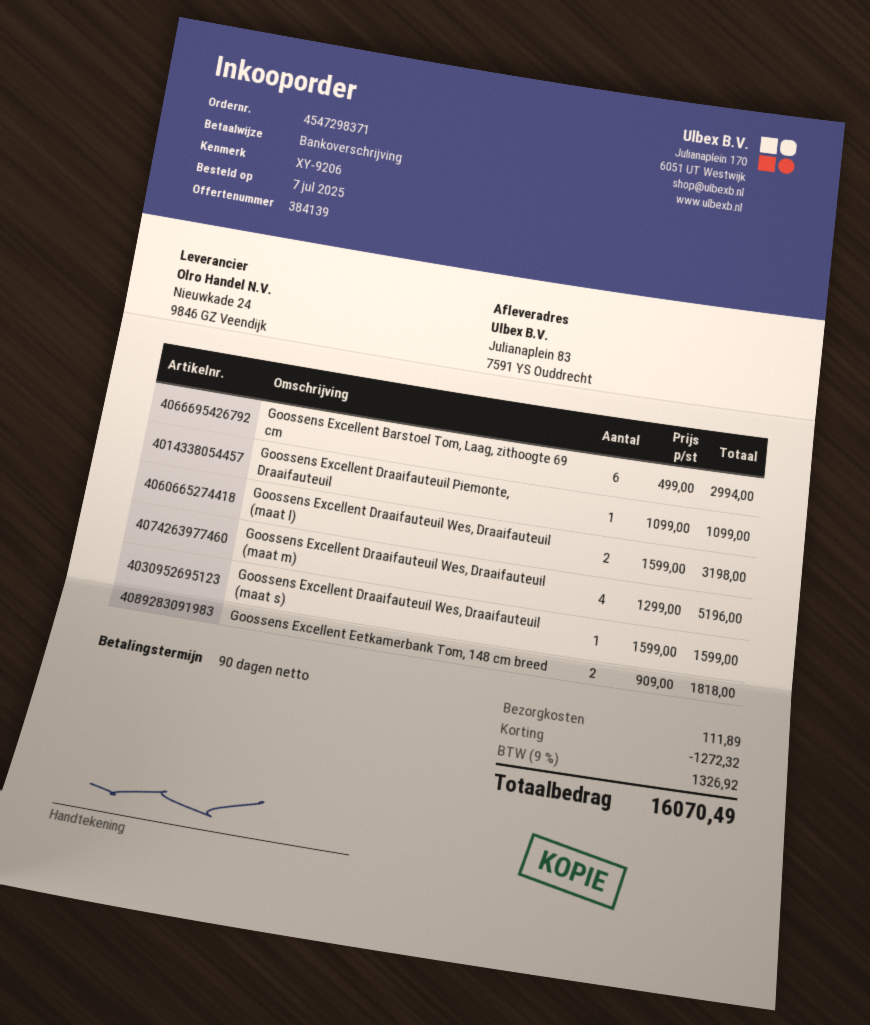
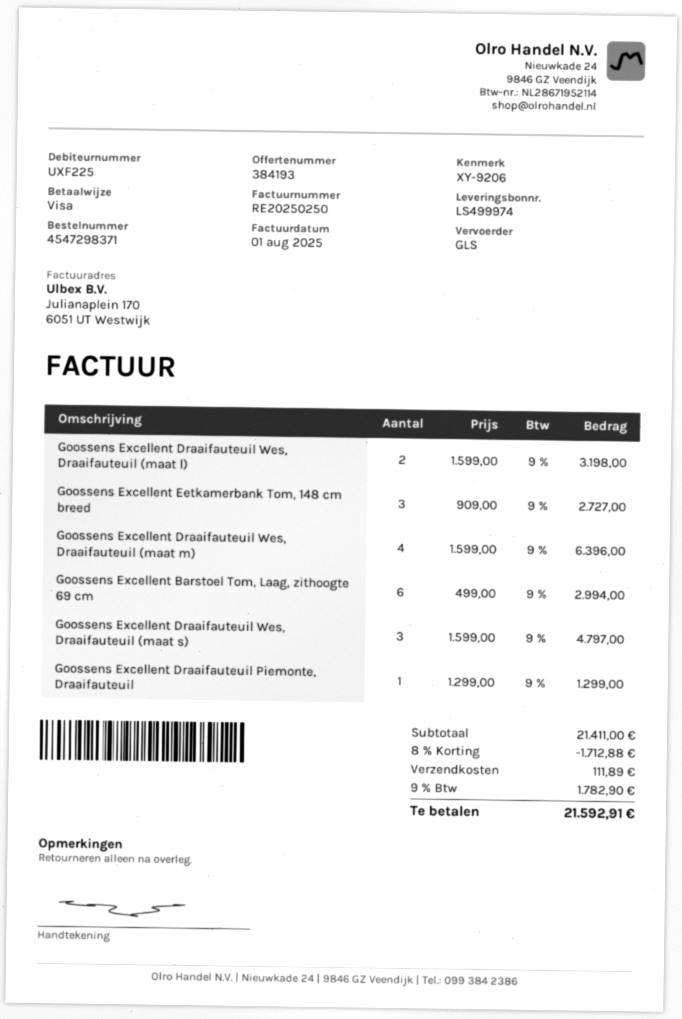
quote number: 384139 -> 384193
payment method: bank transfer -> Visa
Goossens Excellent Draaifauteuil Piemonte, Draaifauteuil: 1 x 1099.00 = 1099.00 -> 1 x 1299.00 = 1299.00
Goossens Excellent Draaifauteuil Wes, Draaifauteuil (maat m): 4 x 1299.00 = 5196.00 -> 4 x 1599.00 = 6396.00
Goossens Excellent Draaifauteuil Wes, Draaifauteuil (maat s): 1 x 1599.00 = 1599.00 -> 3 x 1599.00 = 4797.00
Goossens Excellent Eetkamerbank Tom, 148 cm breed: 2 x 909.00 = 1818.00 -> 3 x 909.00 = 2727.00
discount: 1272.32 -> 1712.88
tax: 9% = 1326.92 -> 9% = 1782.90
total: 16070.49 -> 21592.91

